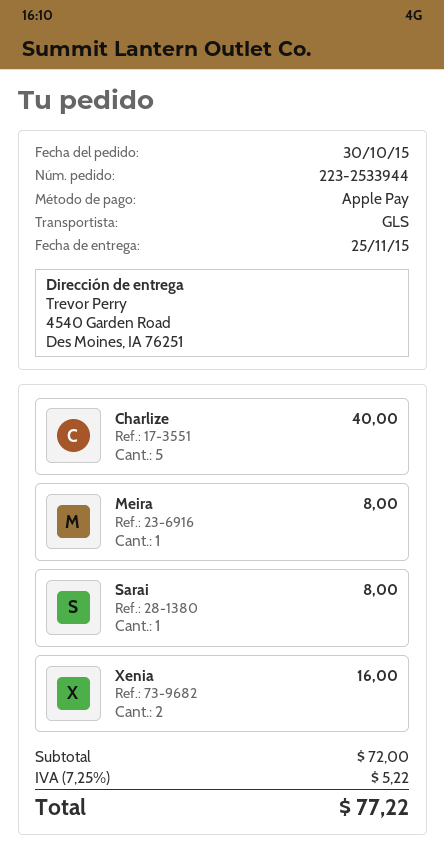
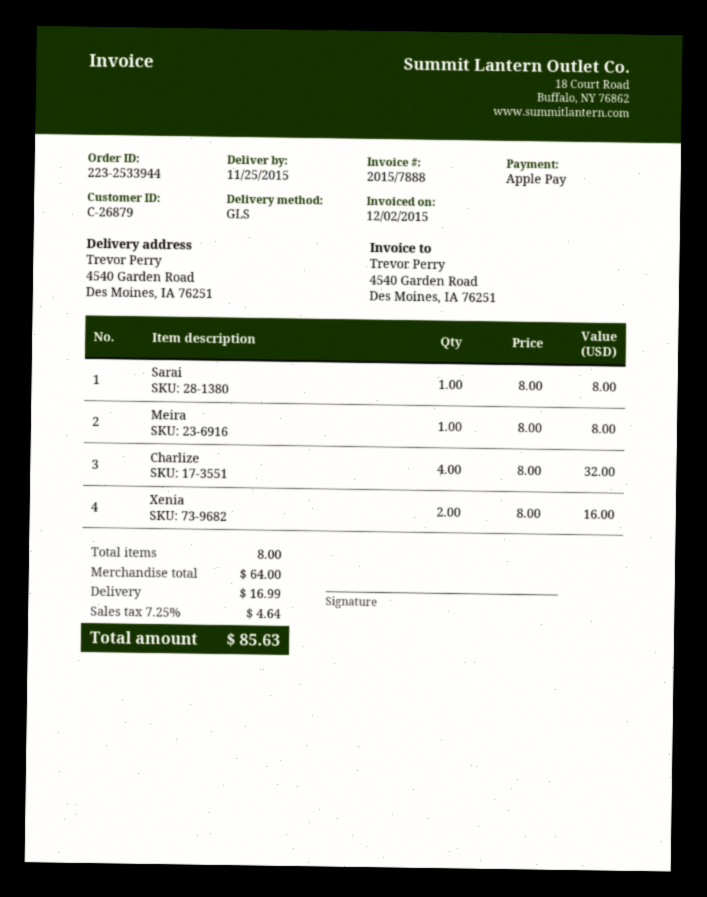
Charlize: 5 for 40.00 -> 4 for 32.00
subtotal: 72.00 -> 64.00
shipping: none -> 16.99
tax: 7.25% = 5.22 -> 7.25% = 4.64
total: 77.22 -> 85.63

